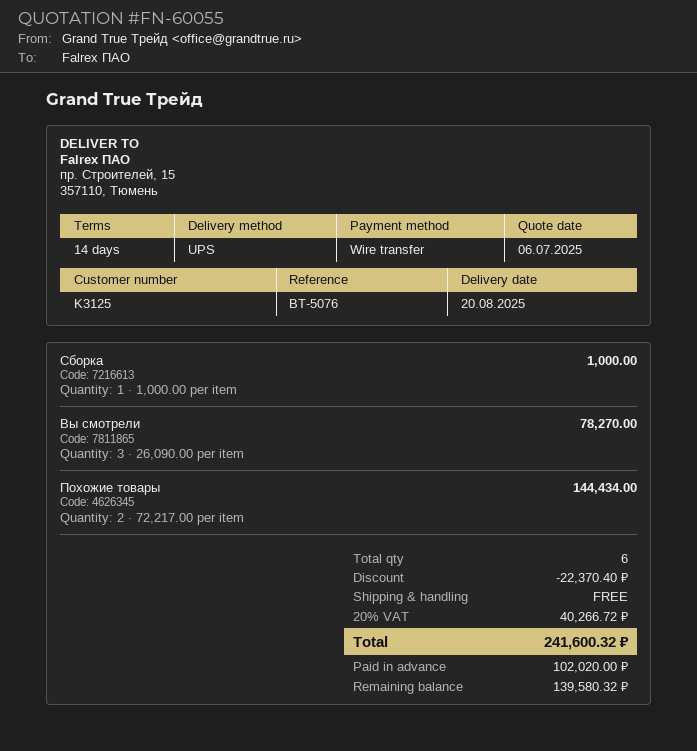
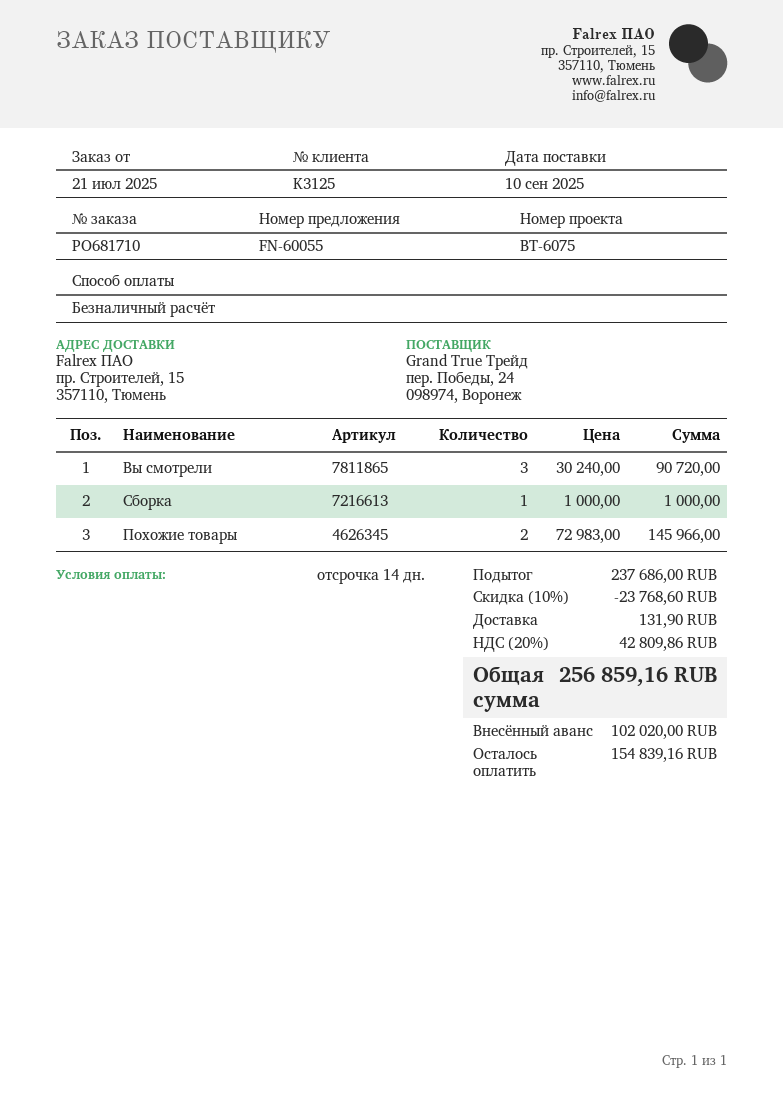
delivery date: 2025-08-20 -> 2025-09-10
reference: BT-5076 -> BT-6075
Вы смотрели: 3 x 26090.00 = 78270.00 -> 3 x 30240.00 = 90720.00
Похожие товары: 2 x 72217.00 = 144434.00 -> 2 x 72983.00 = 145966.00
discount: 22370.40 -> 23768.60
shipping: 0.00 -> 131.90
tax: 20% = 40266.72 -> 20% = 42809.86
total: 241600.32 -> 256859.16
balance: 139580.32 -> 154839.16

